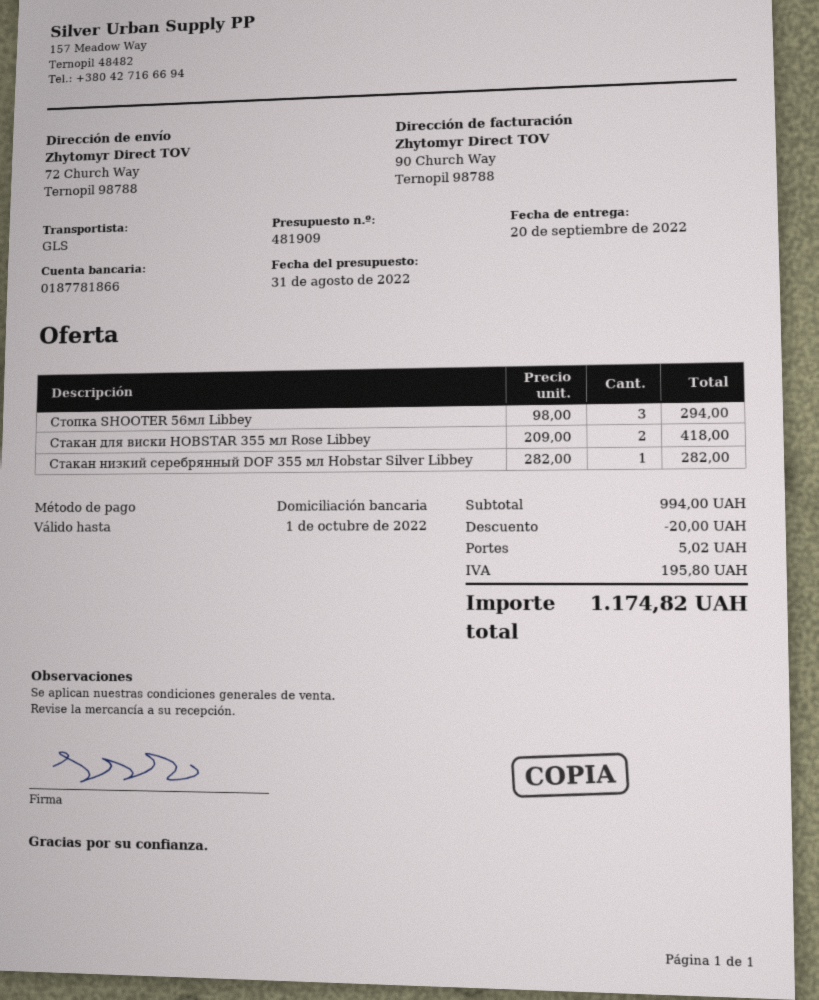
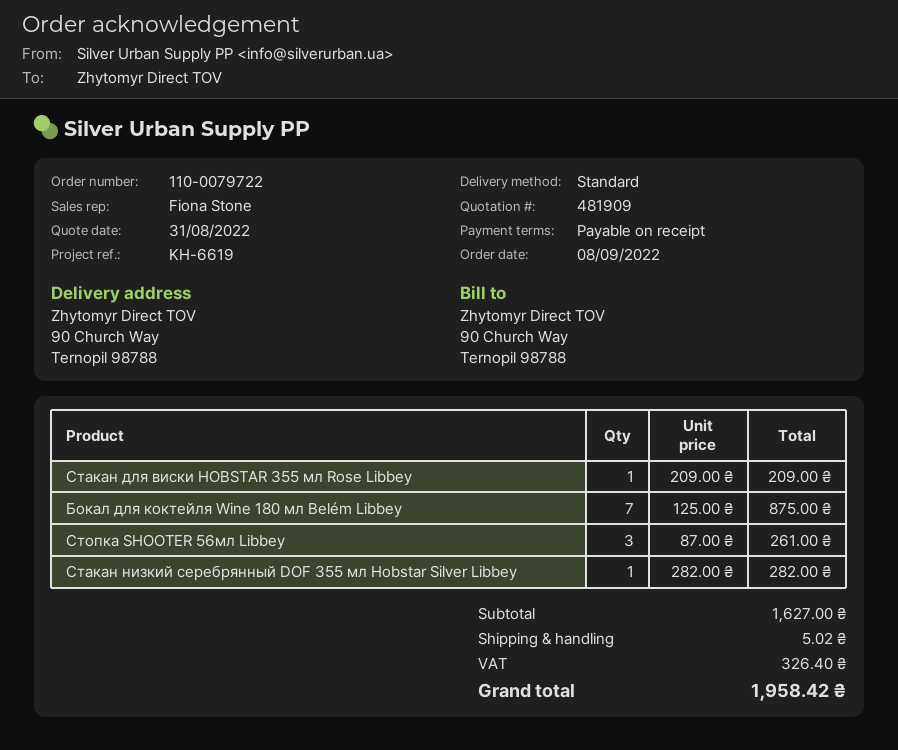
shipping method: GLS -> standard
ship to: 72 Church Way, Ternopil 98788 -> 90 Church Way, Ternopil 98788
Стопка SHOOTER 56мл Libbey: 3 x 98.00 = 294.00 -> 3 x 87.00 = 261.00
Стакан для виски HOBSTAR 355 мл Rose Libbey: 2 x 209.00 = 418.00 -> 1 x 209.00 = 209.00
Бокал для коктейля Wine 180 мл Belém Libbey: none -> 7 x 125.00 = 875.00
subtotal: 994.00 -> 1627.00
discount: 20.00 -> none
tax: 195.80 -> 326.40
total: 1174.82 -> 1958.42

